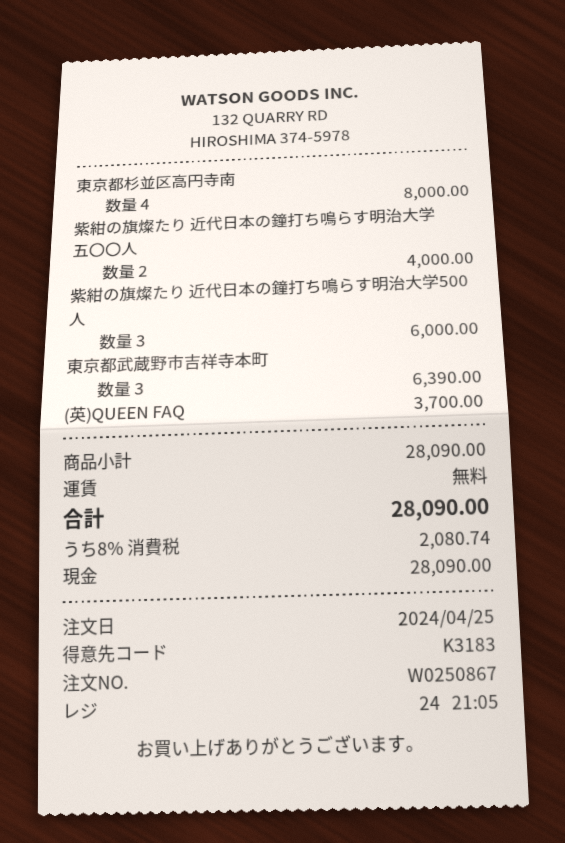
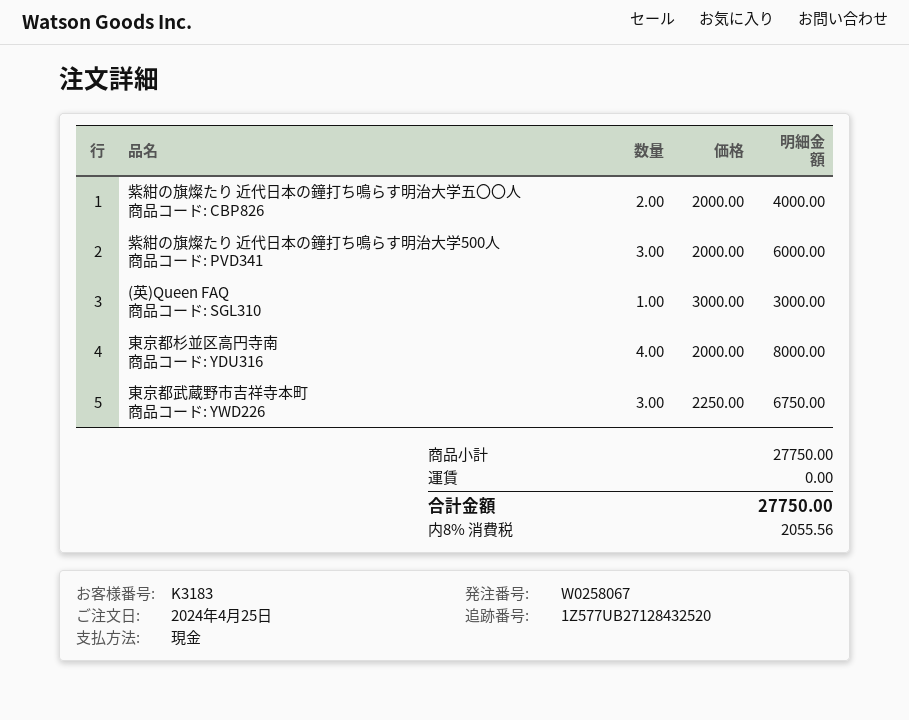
order number: W0250867 -> W0258067
東京都武蔵野市吉祥寺本町: 3 for 6390.00 -> 3 for 6750.00
(英)QUEEN FAQ: 1 for 3700.00 -> 1 for 3000.00
subtotal: 28090.00 -> 27750.00
tax: 8% = 2080.74 -> 8% = 2055.56
total: 28090.00 -> 27750.00

